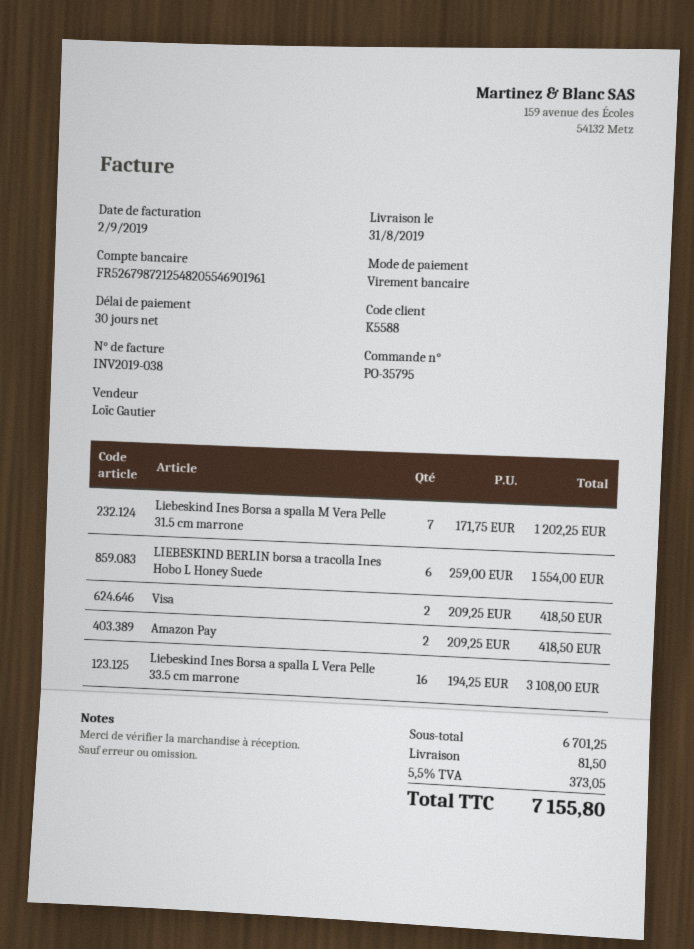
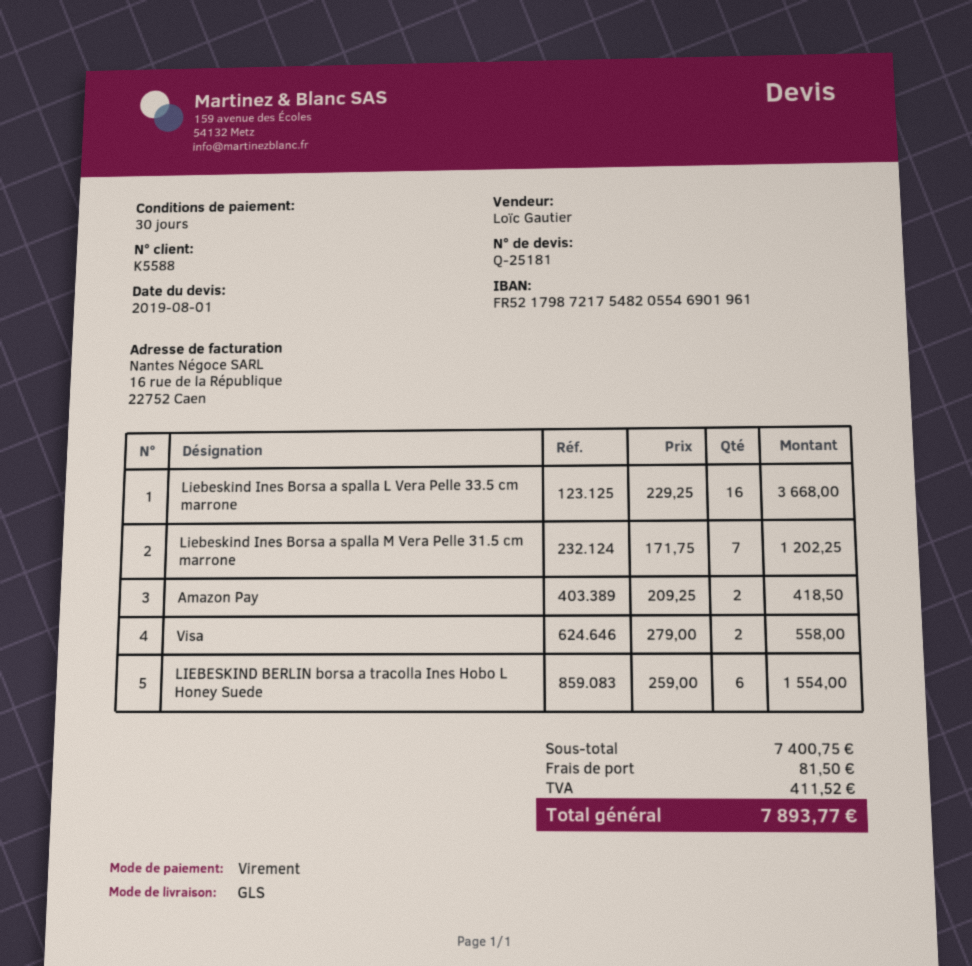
bank account: FR5267987212548205546901961 -> FR5217987217548205546901961
Visa: 2 x 209.25 = 418.50 -> 2 x 279.00 = 558.00
Liebeskind Ines Borsa a spalla L Vera Pelle 33.5 cm marrone: 16 x 194.25 = 3108.00 -> 16 x 229.25 = 3668.00
subtotal: 6701.25 -> 7400.75
tax: 373.05 -> 411.52
total: 7155.80 -> 7893.77

